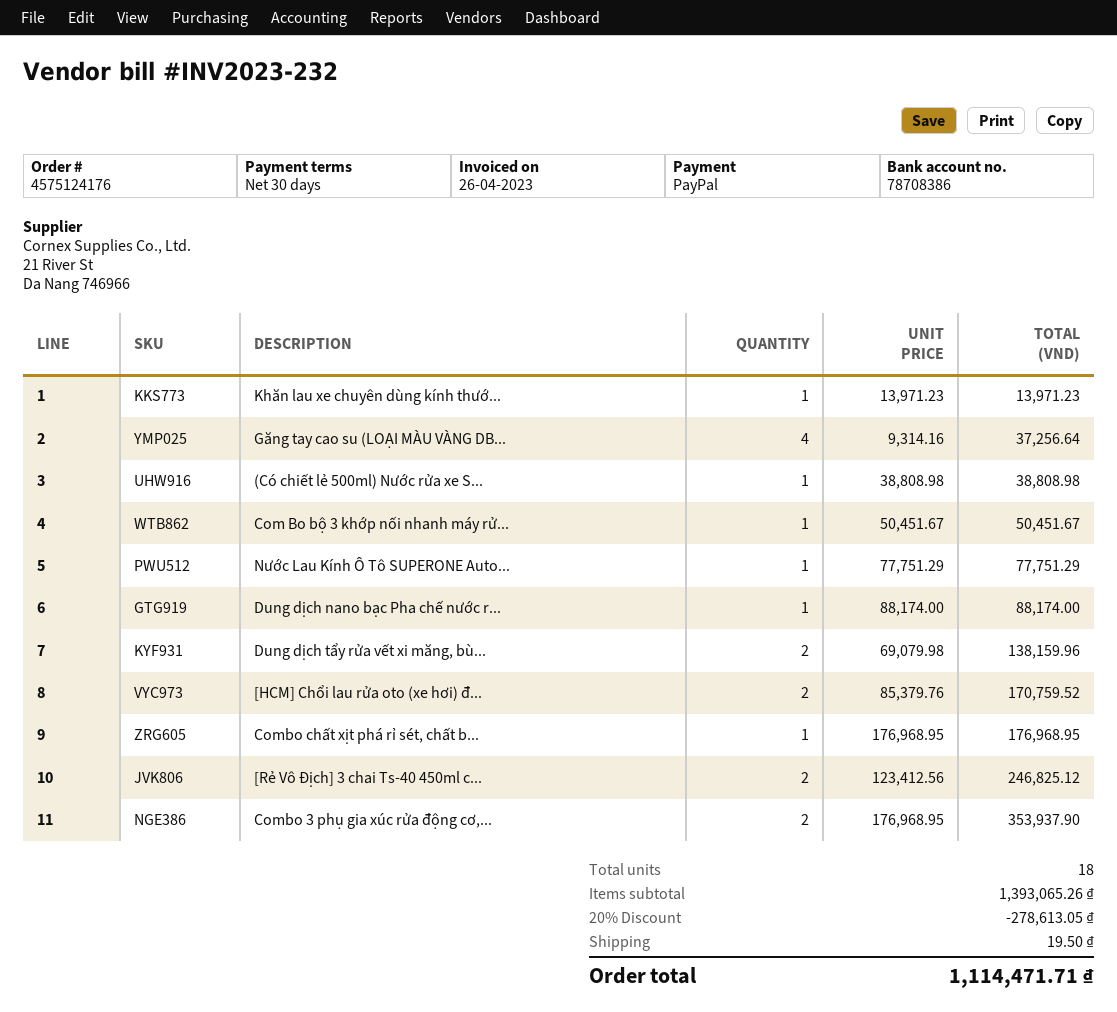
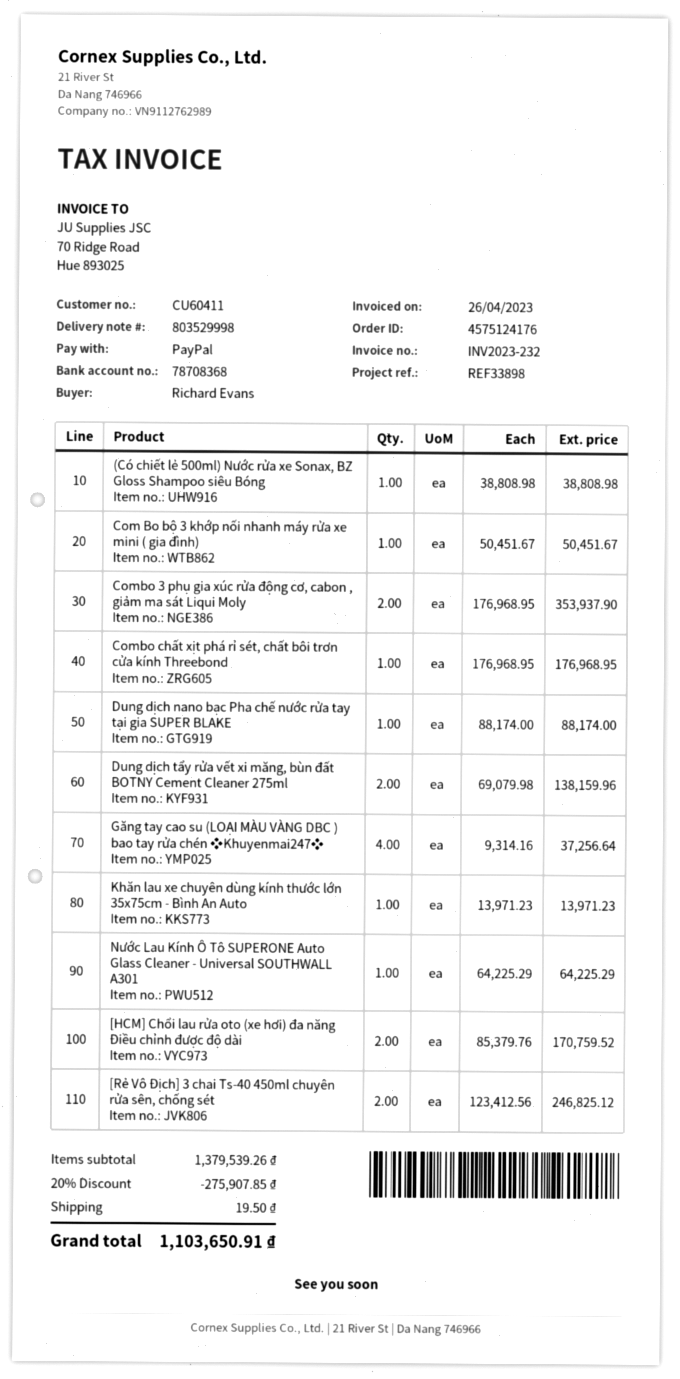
bank account: 78708386 -> 78708368
Nước Lau Kính Ô Tô SUPERONE Auto...: 1 x 77751.29 = 77751.29 -> 1 x 64225.29 = 64225.29
subtotal: 1393065.26 -> 1379539.26
discount: 20% = 278613.05 -> 20% = 275907.85
total: 1114471.71 -> 1103650.91

